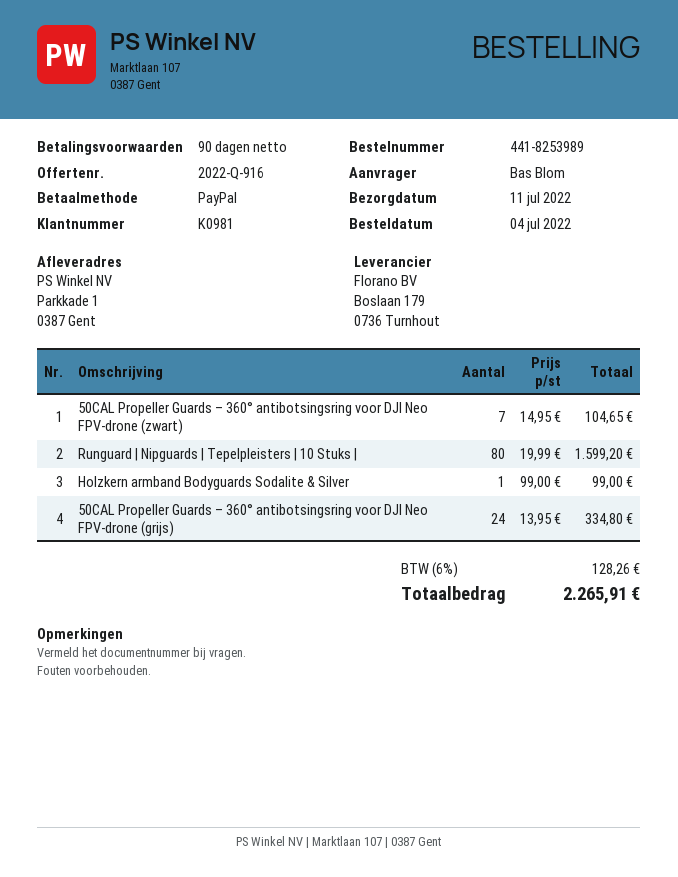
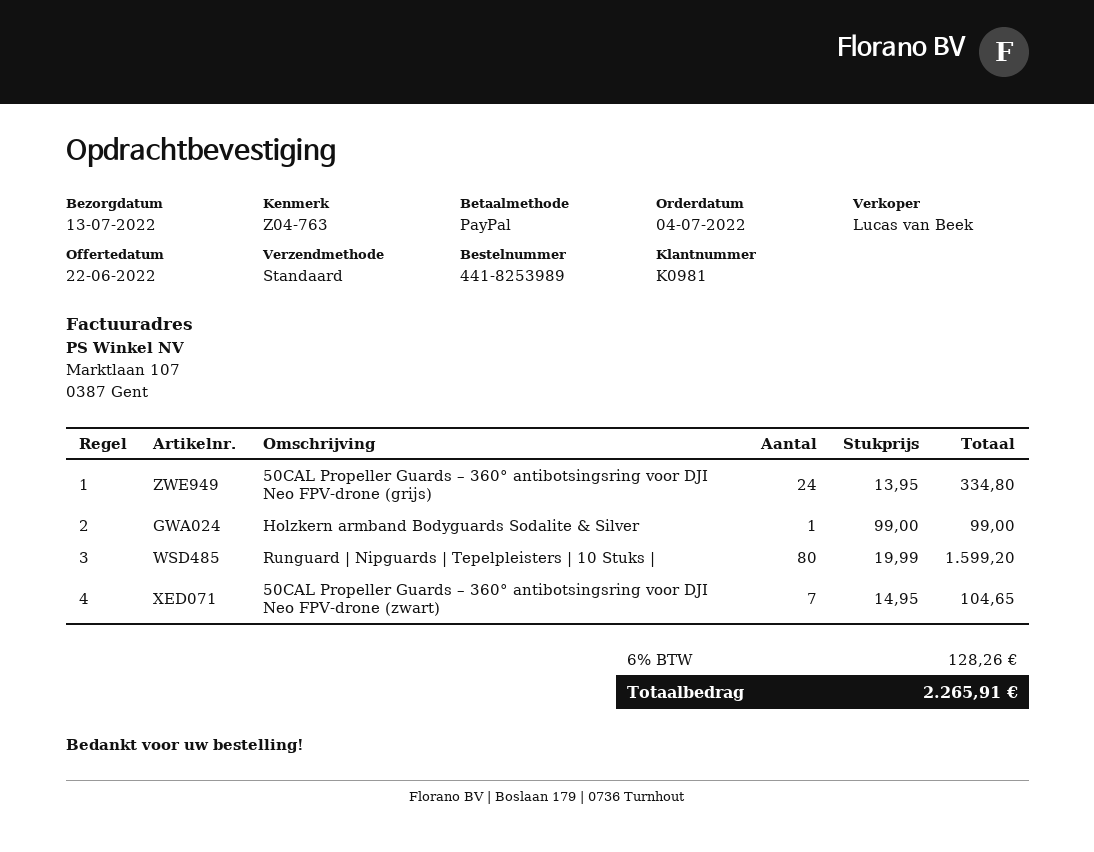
delivery date: 2022-07-11 -> 2022-07-13

